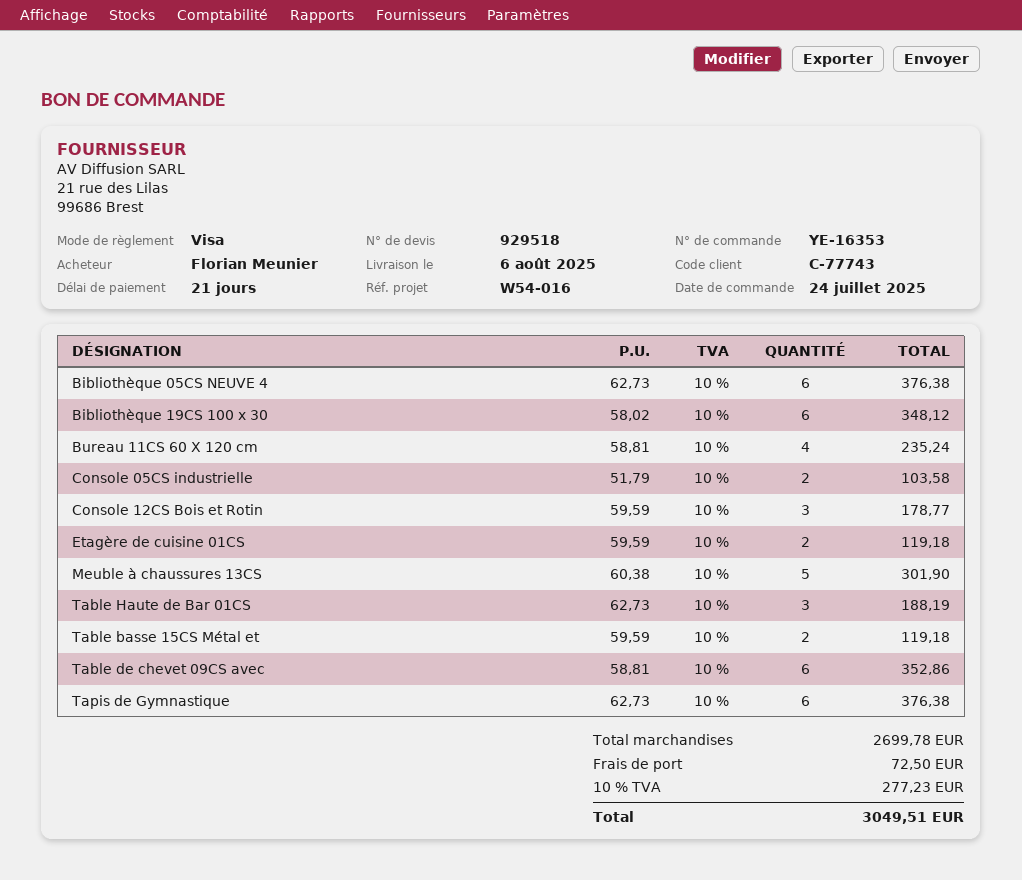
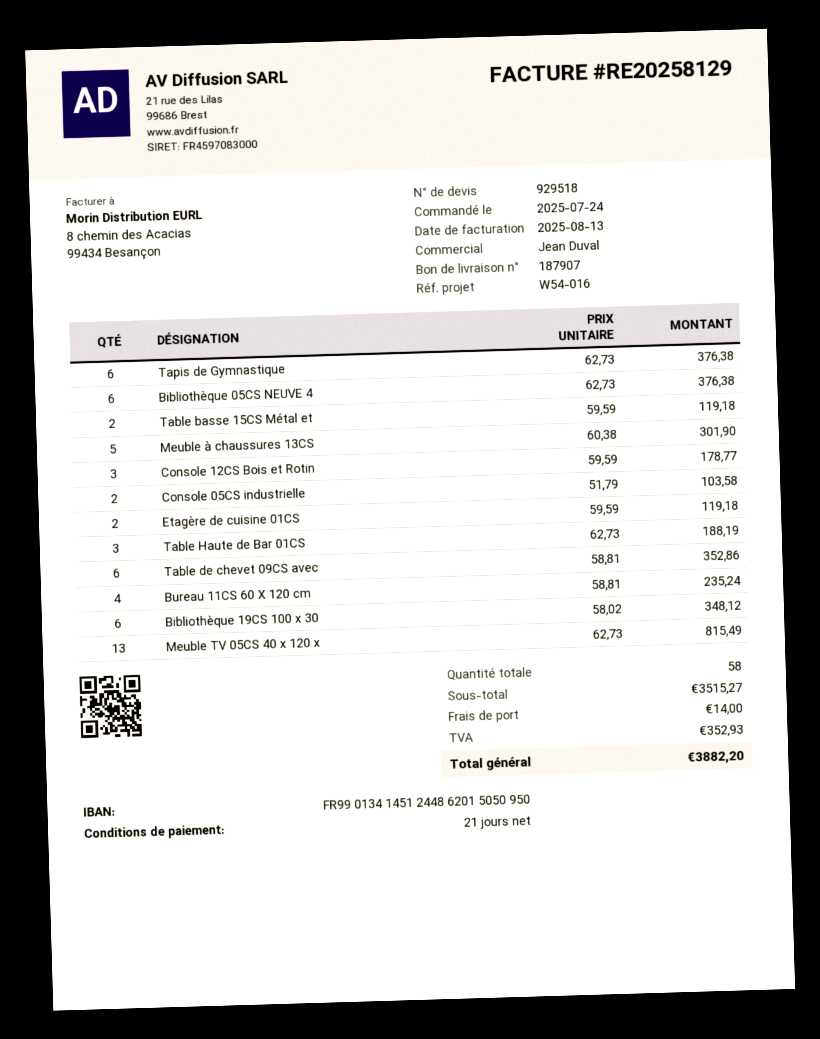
Meuble TV 05CS 40 x 120 x: none -> 13 x 62.73 = 815.49
subtotal: 2699.78 -> 3515.27
shipping: 72.50 -> 14.00
tax: 277.23 -> 352.93
total: 3049.51 -> 3882.20

